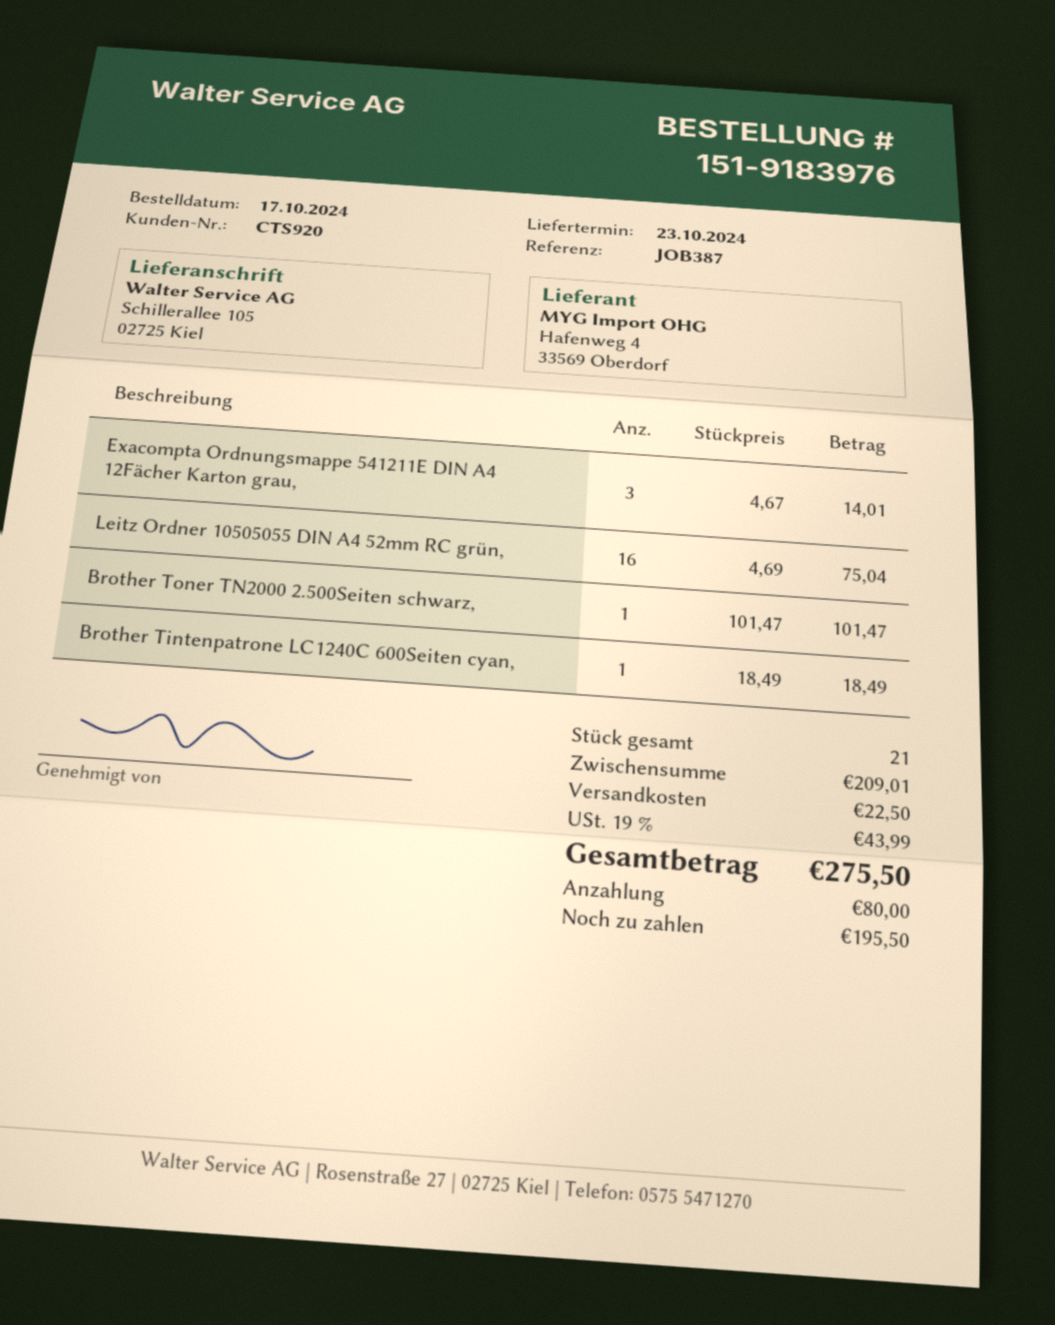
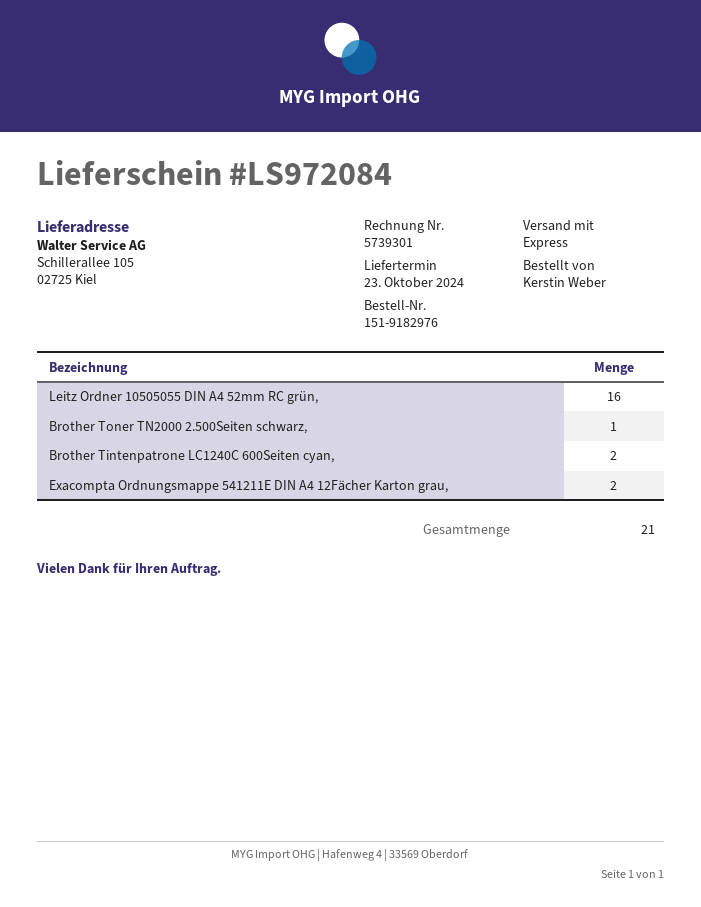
order number: 151-9183976 -> 151-9182976
Exacompta Ordnungsmappe 541211E DIN A4 12Fächer Karton grau,: 3 -> 2
Brother Tintenpatrone LC1240C 600Seiten cyan,: 1 -> 2

